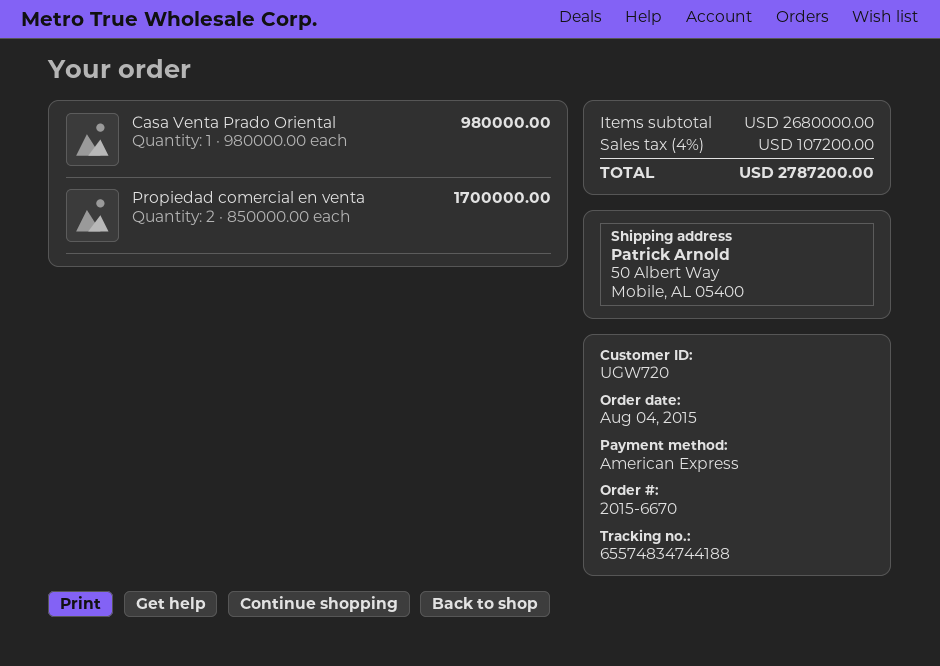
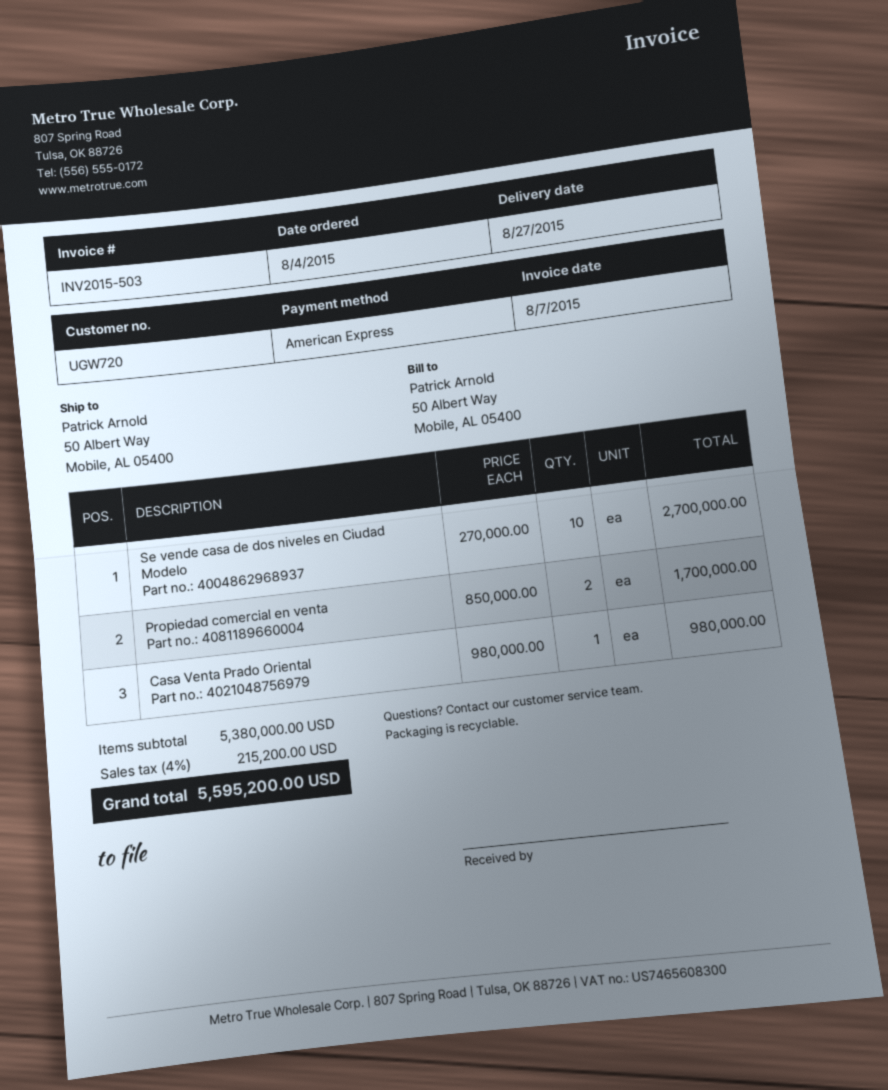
Se vende casa de dos niveles en Ciudad Modelo: none -> 10 x 270000.00 = 2700000.00
subtotal: 2680000.00 -> 5380000.00
tax: 4% = 107200.00 -> 4% = 215200.00
total: 2787200.00 -> 5595200.00

